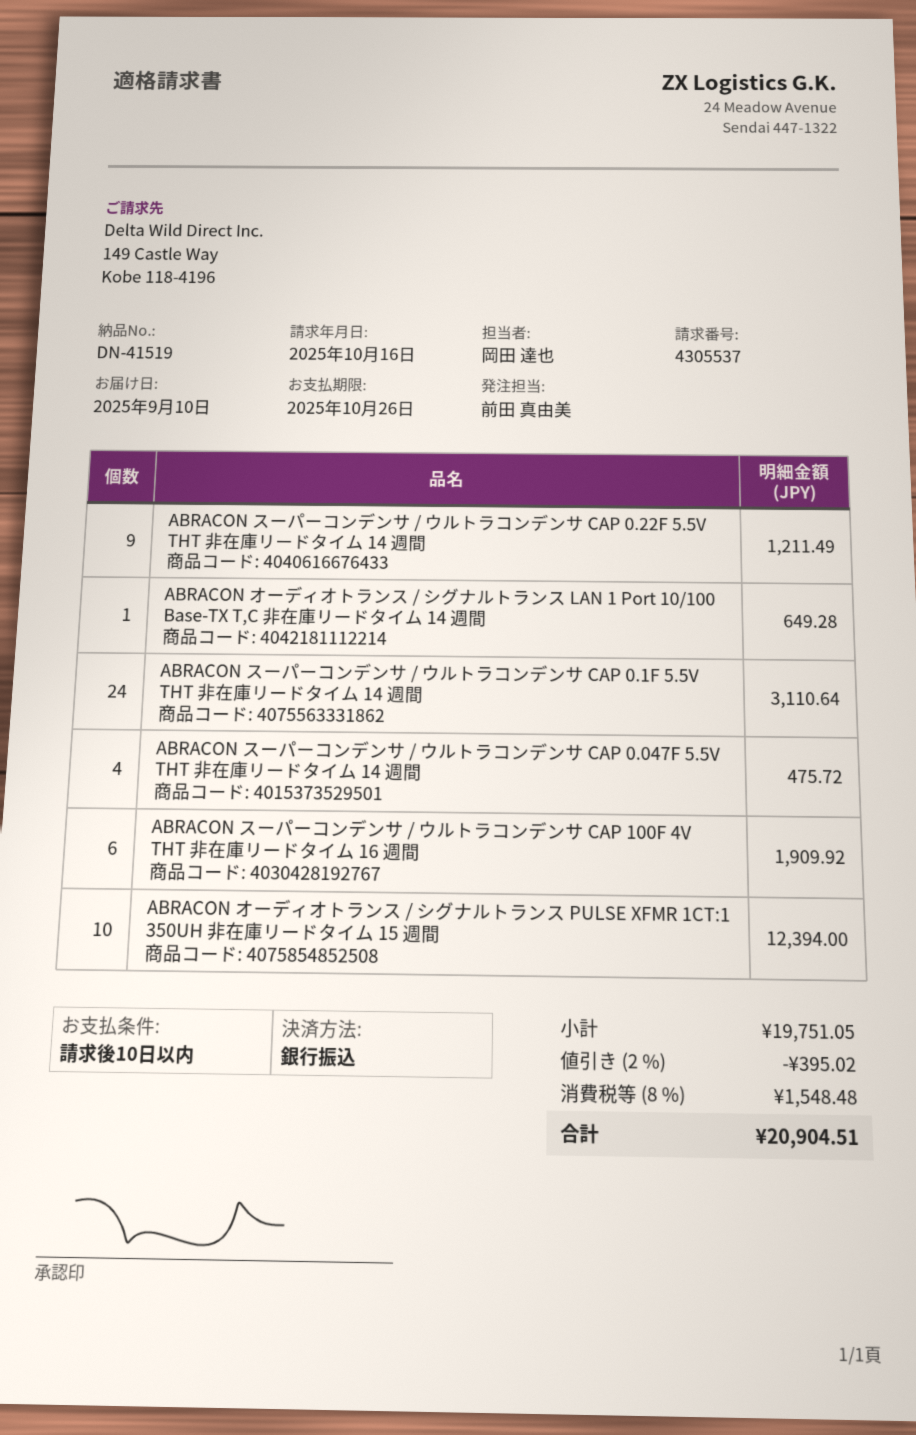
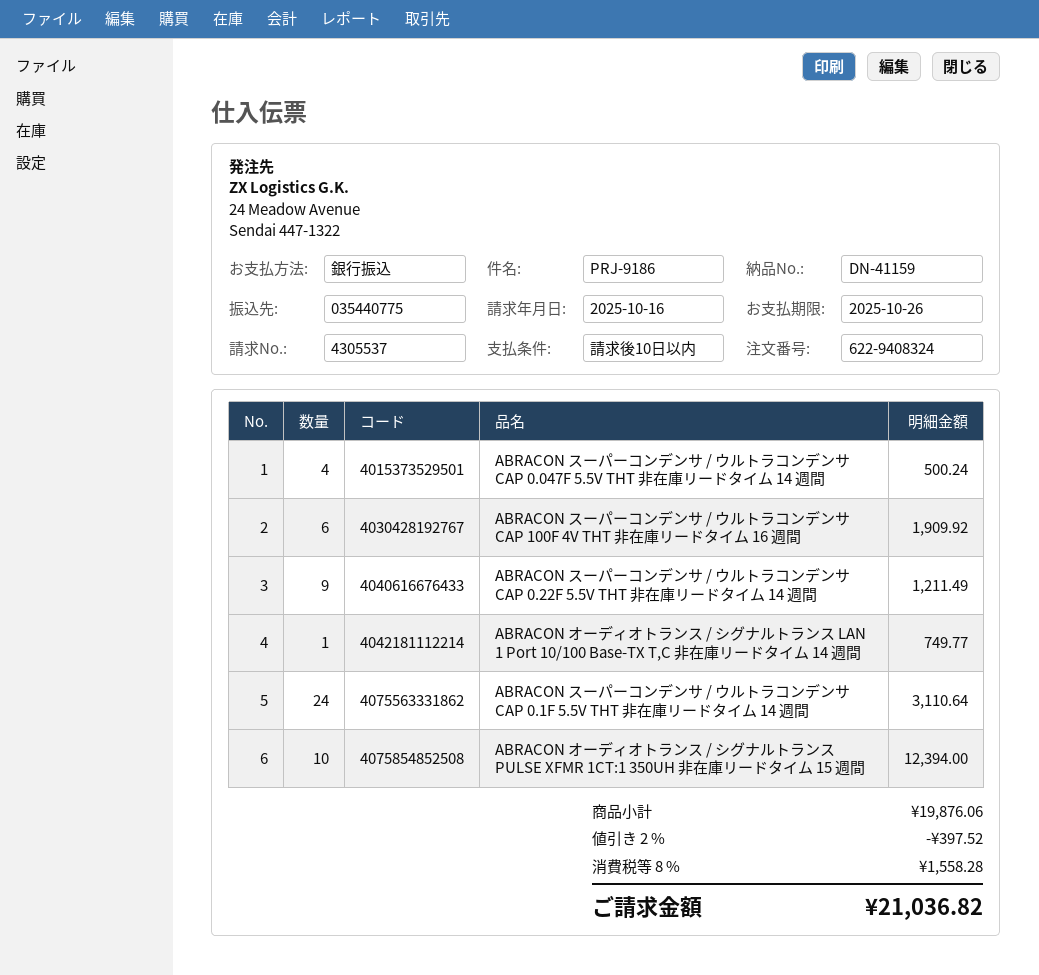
delivery note number: DN-41519 -> DN-41159
ABRACON オーディオトランス / シグナルトランス LAN 1 Port 10/100 Base-TX T,C 非在庫リードタイム 14 週間: 1 for 649.28 -> 1 for 749.77
ABRACON スーパーコンデンサ / ウルトラコンデンサ CAP 0.047F 5.5V THT 非在庫リードタイム 14 週間: 4 for 475.72 -> 4 for 500.24
subtotal: 19751.05 -> 19876.06
discount: 2% = 395.02 -> 2% = 397.52
tax: 8% = 1548.48 -> 8% = 1558.28
total: 20904.51 -> 21036.82

